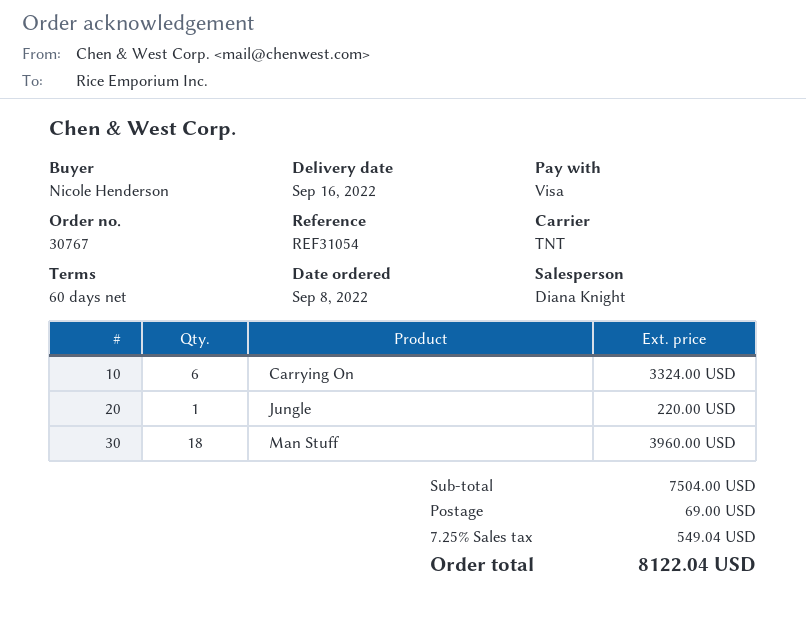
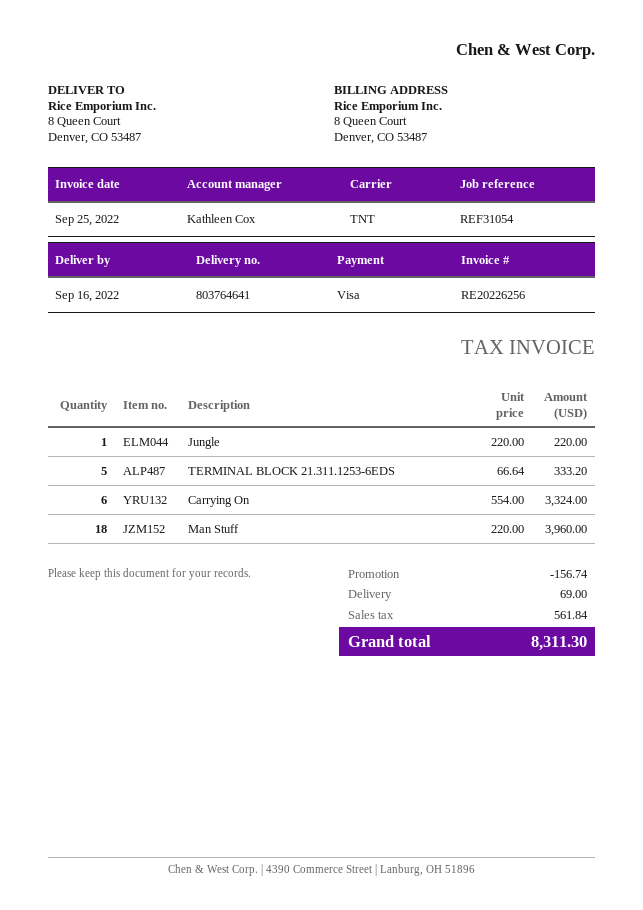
sales rep: Diana Knight -> Kathleen Cox
TERMINAL BLOCK 21.311.1253-6EDS: none -> 5 for 333.20
discount: none -> 156.74
tax: 549.04 -> 561.84
total: 8122.04 -> 8311.30

